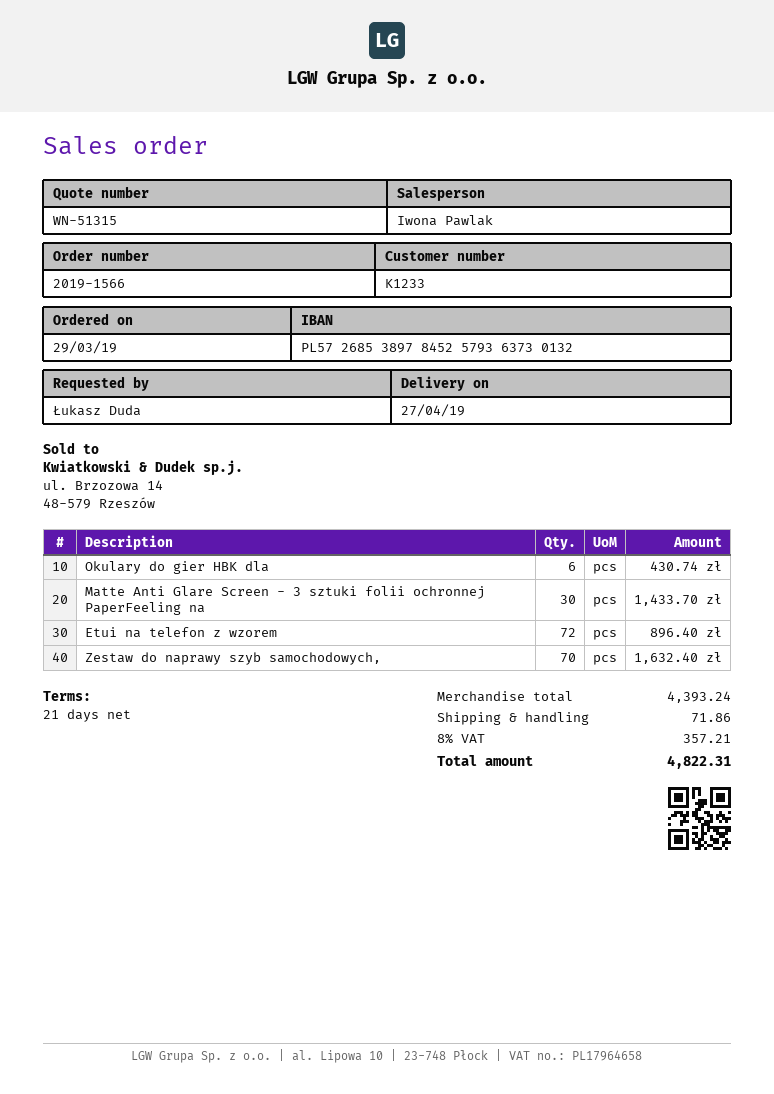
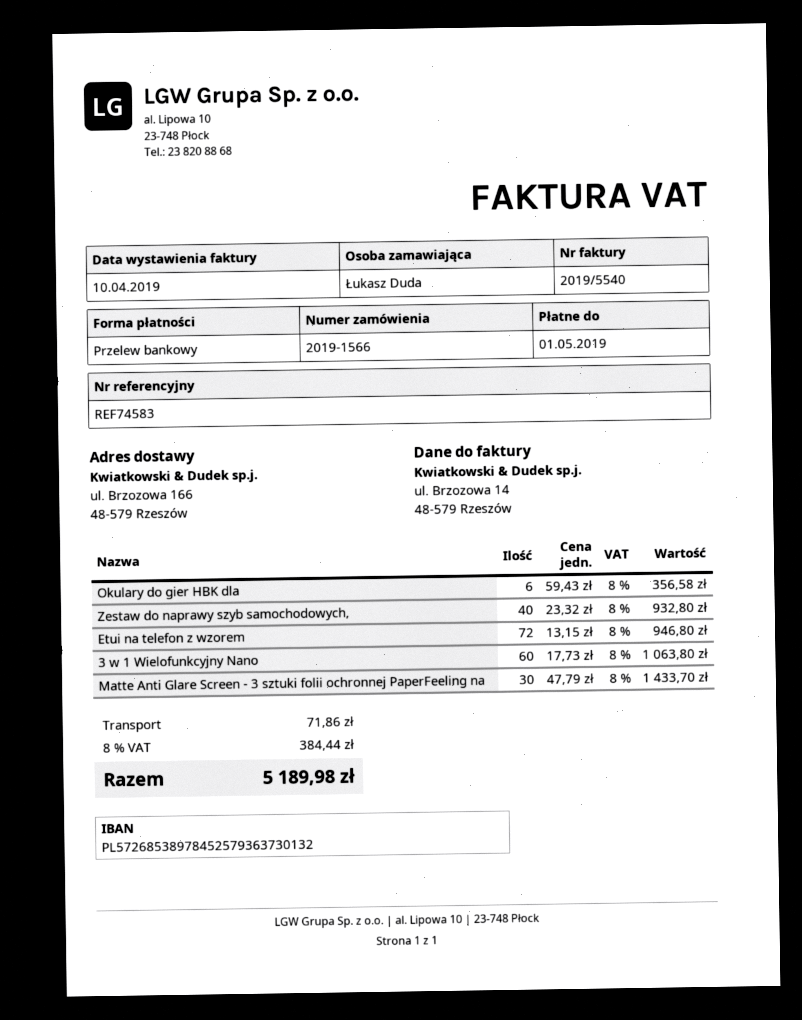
Okulary do gier HBK dla: 6 for 430.74 -> 6 for 356.58
Etui na telefon z wzorem: 72 for 896.40 -> 72 for 946.80
Zestaw do naprawy szyb samochodowych,: 70 for 1632.40 -> 40 for 932.80
3 w 1 Wielofunkcyjny Nano: none -> 60 for 1063.80
tax: 8% = 357.21 -> 8% = 384.44
total: 4822.31 -> 5189.98

